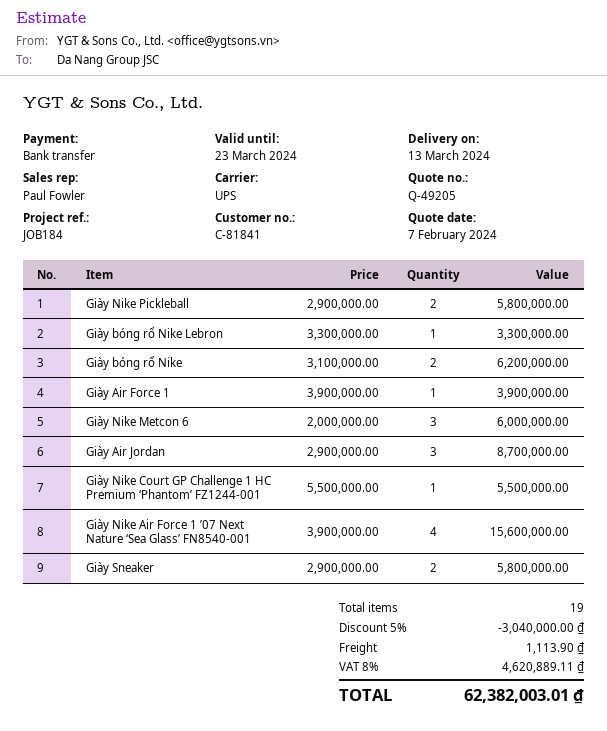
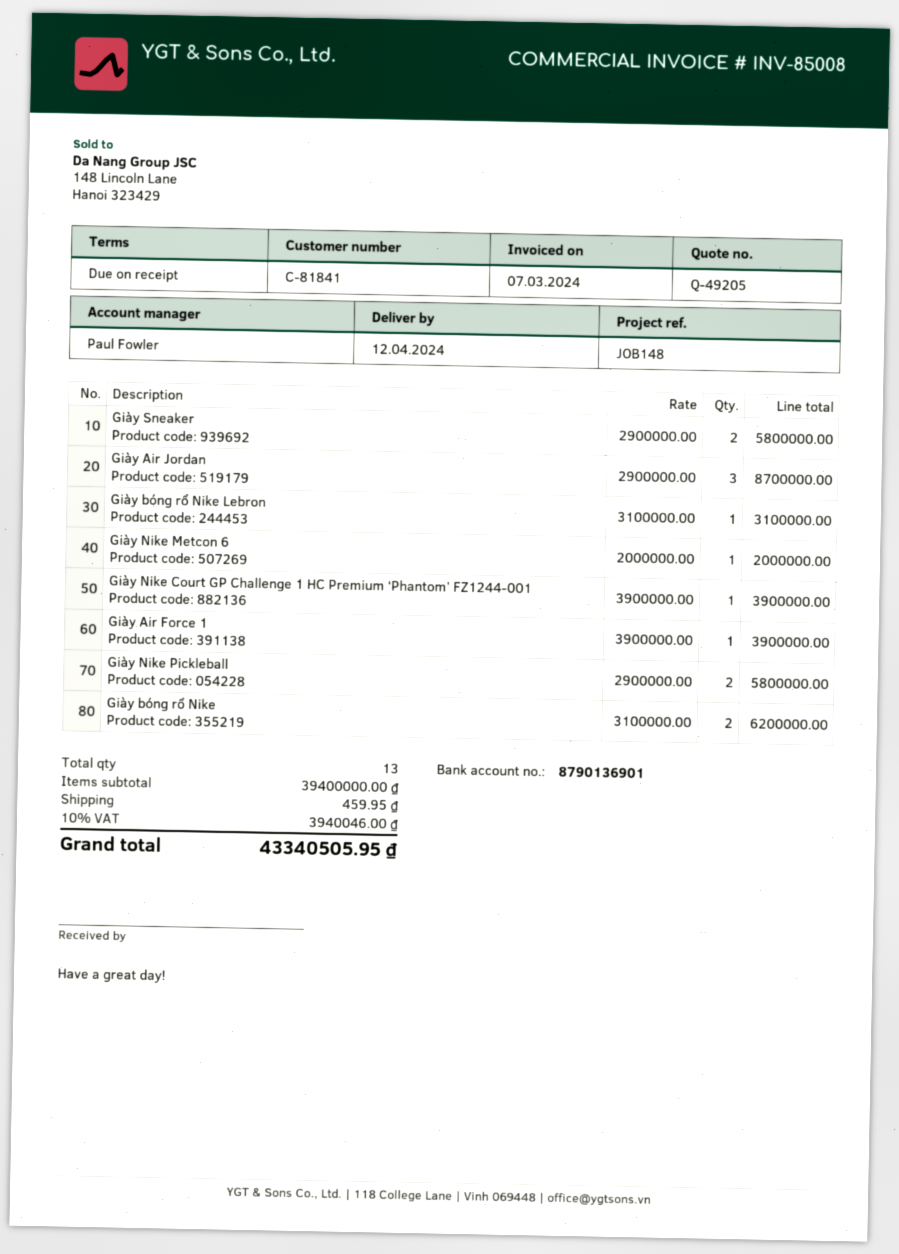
delivery date: 2024-03-13 -> 2024-04-12
reference: JOB184 -> JOB148
Giày bóng rổ Nike Lebron: 1 x 3300000.00 = 3300000.00 -> 1 x 3100000.00 = 3100000.00
Giày Nike Metcon 6: 3 x 2000000.00 = 6000000.00 -> 1 x 2000000.00 = 2000000.00
Giày Nike Court GP Challenge 1 HC Premium ‘Phantom’ FZ1244-001: 1 x 5500000.00 = 5500000.00 -> 1 x 3900000.00 = 3900000.00
Giày Nike Air Force 1 ’07 Next Nature ‘Sea Glass’ FN8540-001: 4 x 3900000.00 = 15600000.00 -> none
total quantity: 19 -> 13
discount: 5% = 3040000.00 -> none
shipping: 1113.90 -> 459.95
tax: 8% = 4620889.11 -> 10% = 3940046.00
total: 62382003.01 -> 43340505.95

